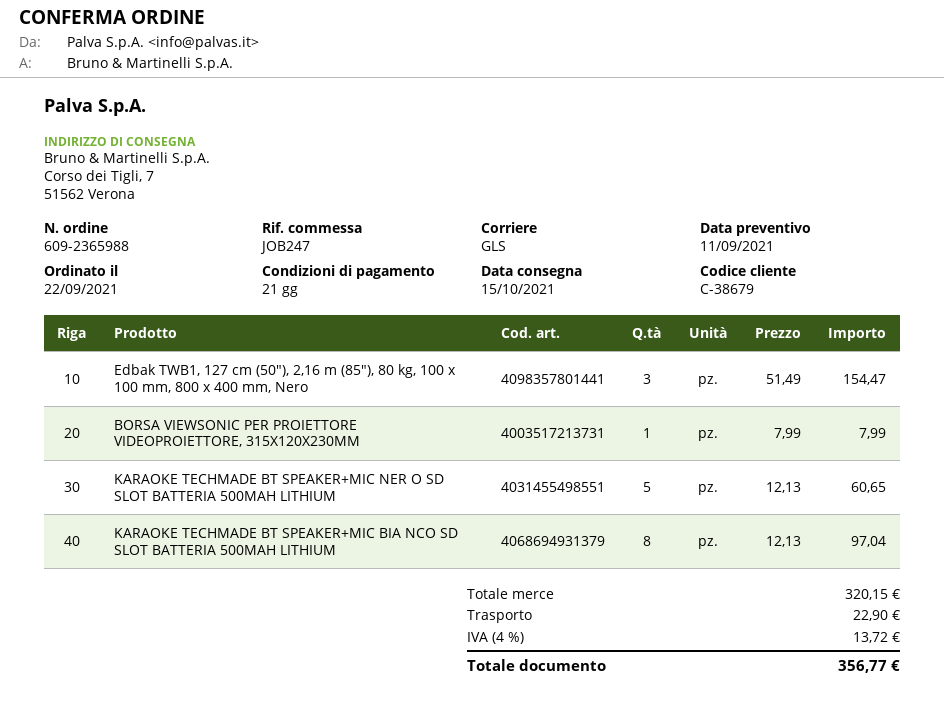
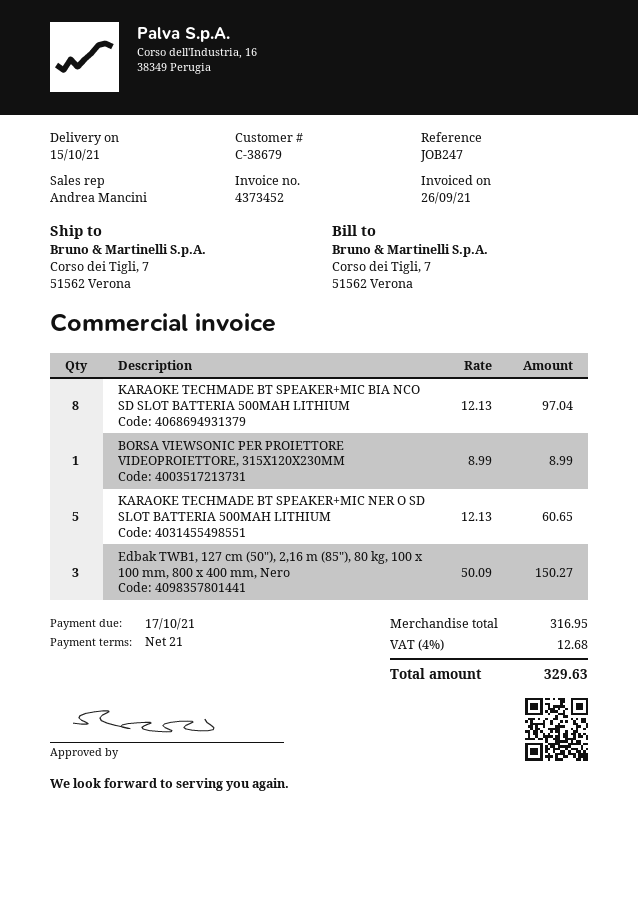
Edbak TWB1, 127 cm (50"), 2,16 m (85"), 80 kg, 100 x 100 mm, 800 x 400 mm, Nero: 3 x 51.49 = 154.47 -> 3 x 50.09 = 150.27
BORSA VIEWSONIC PER PROIETTORE VIDEOPROIETTORE, 315X120X230MM: 1 x 7.99 = 7.99 -> 1 x 8.99 = 8.99
subtotal: 320.15 -> 316.95
shipping: 22.90 -> none
tax: 4% = 13.72 -> 4% = 12.68
total: 356.77 -> 329.63

